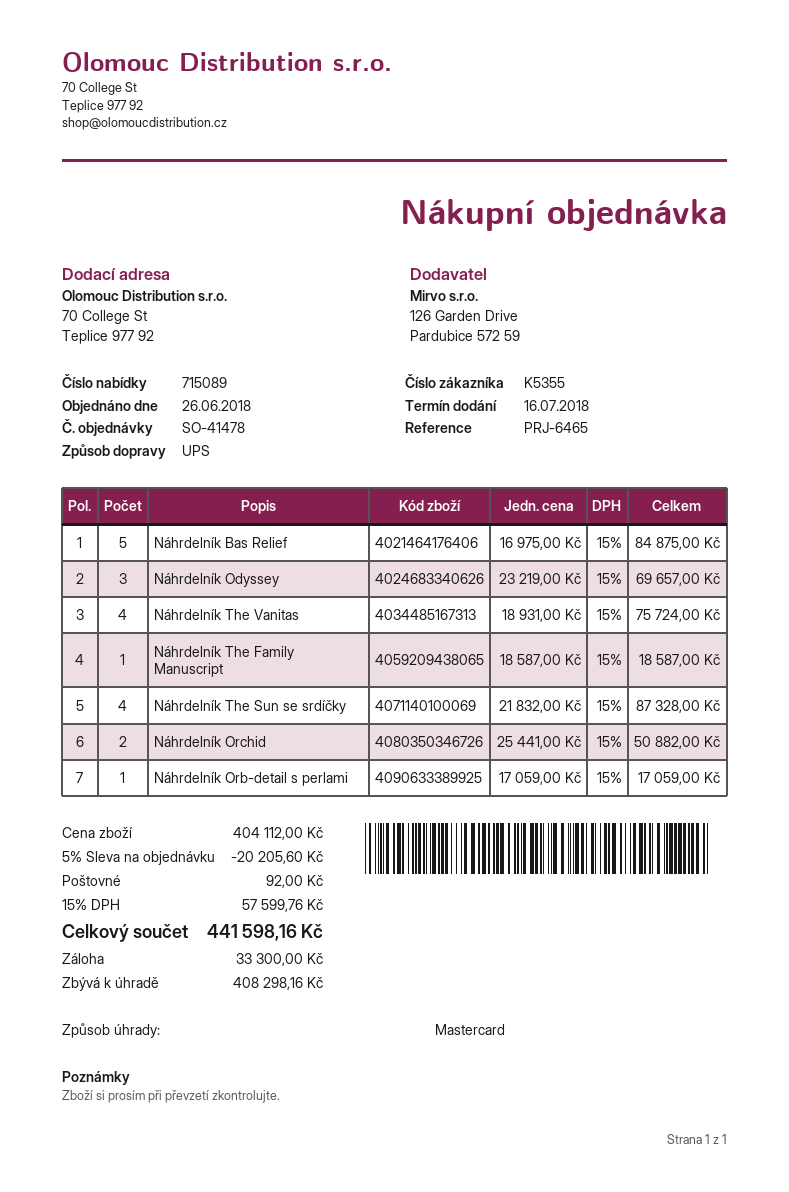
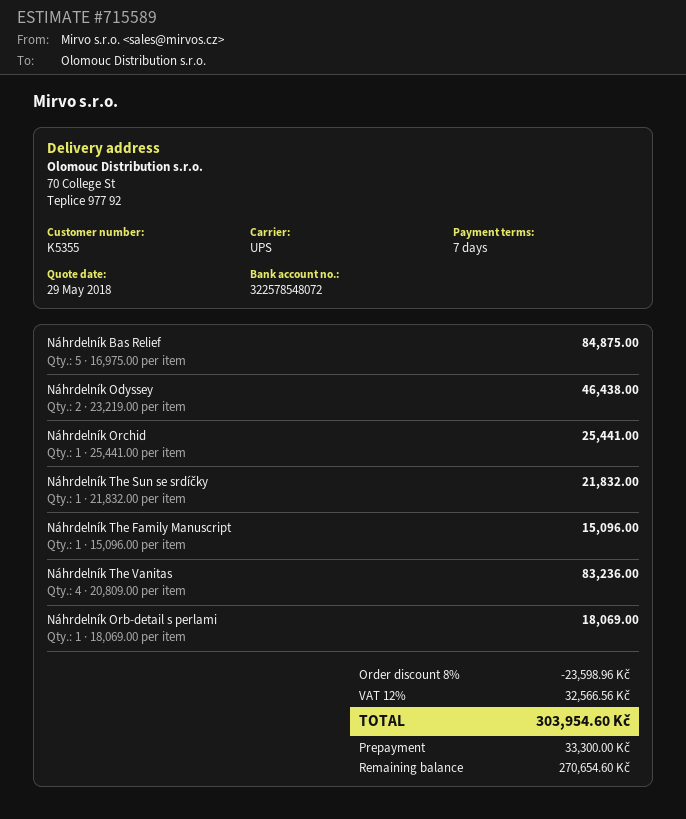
quote number: 715089 -> 715589
Náhrdelník Odyssey: 3 x 23219.00 = 69657.00 -> 2 x 23219.00 = 46438.00
Náhrdelník The Vanitas: 4 x 18931.00 = 75724.00 -> 4 x 20809.00 = 83236.00
Náhrdelník The Family Manuscript: 1 x 18587.00 = 18587.00 -> 1 x 15096.00 = 15096.00
Náhrdelník The Sun se srdíčky: 4 x 21832.00 = 87328.00 -> 1 x 21832.00 = 21832.00
Náhrdelník Orchid: 2 x 25441.00 = 50882.00 -> 1 x 25441.00 = 25441.00
Náhrdelník Orb-detail s perlami: 1 x 17059.00 = 17059.00 -> 1 x 18069.00 = 18069.00
discount: 5% = 20205.60 -> 8% = 23598.96
shipping: 92.00 -> none
tax: 15% = 57599.76 -> 12% = 32566.56
total: 441598.16 -> 303954.60
balance: 408298.16 -> 270654.60

